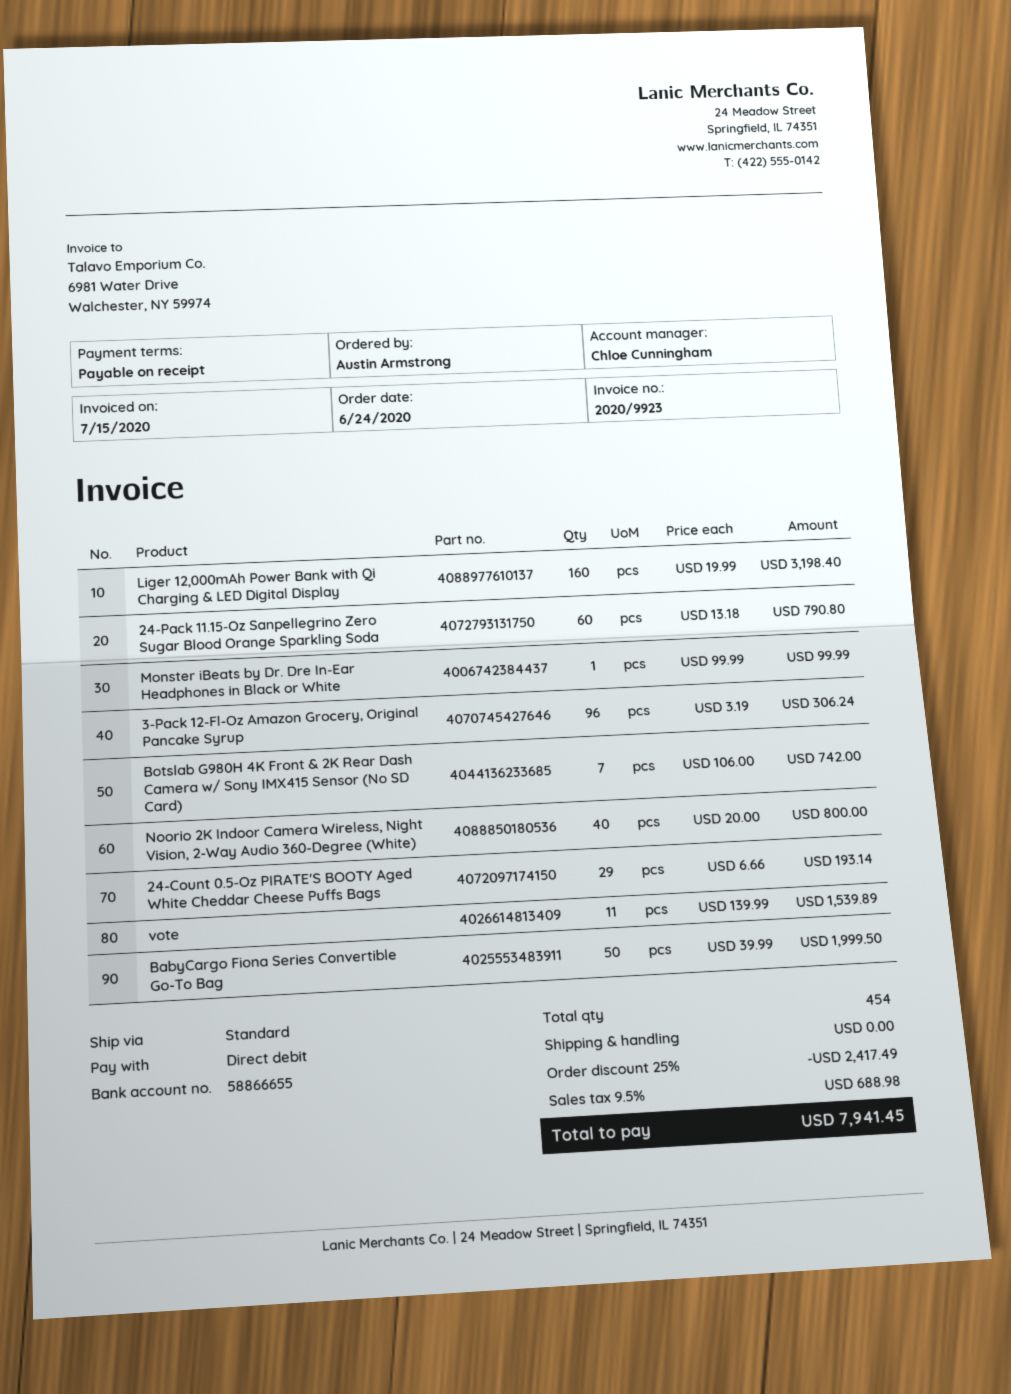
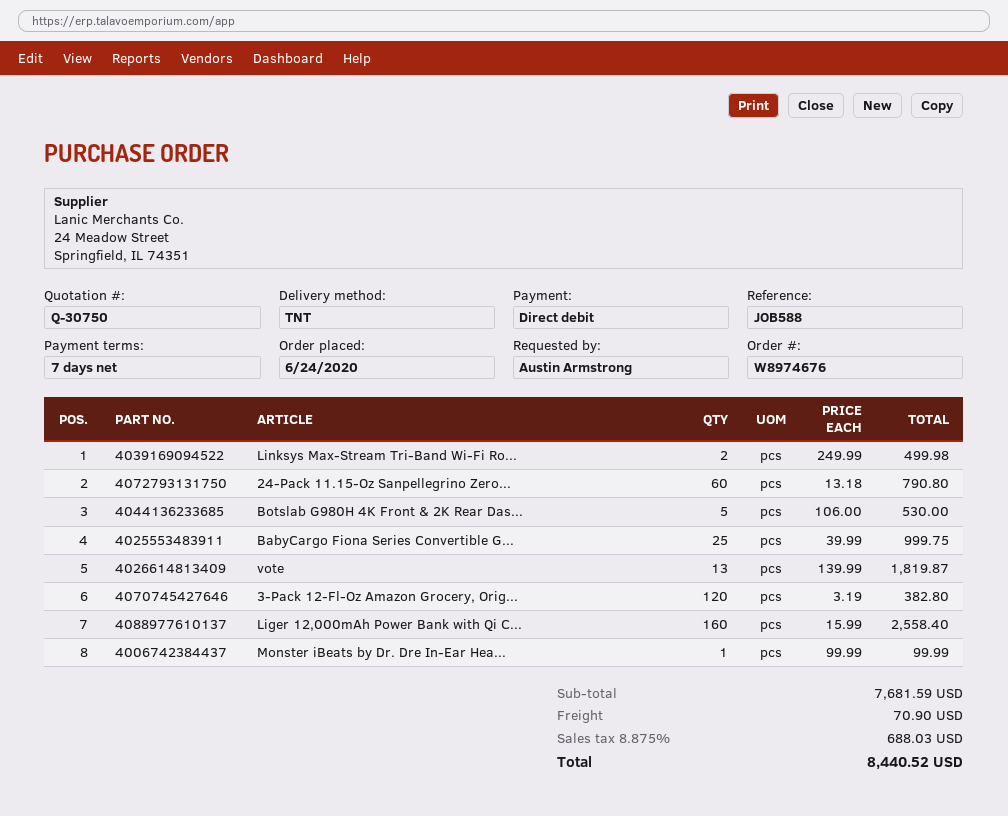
payment terms: on receipt -> 7 days
shipping method: standard -> TNT
Liger 12,000mAh Power Bank with Qi Charging & LED Digital Display: 160 x 19.99 = 3198.40 -> 160 x 15.99 = 2558.40
3-Pack 12-Fl-Oz Amazon Grocery, Original Pancake Syrup: 96 x 3.19 = 306.24 -> 120 x 3.19 = 382.80
Botslab G980H 4K Front & 2K Rear Dash Camera w/ Sony IMX415 Sensor (No SD Card): 7 x 106.00 = 742.00 -> 5 x 106.00 = 530.00
Noorio 2K Indoor Camera Wireless, Night Vision, 2-Way Audio 360-Degree (White): 40 x 20.00 = 800.00 -> none
24-Count 0.5-Oz PIRATE'S BOOTY Aged White Cheddar Cheese Puffs Bags: 29 x 6.66 = 193.14 -> none
vote: 11 x 139.99 = 1539.89 -> 13 x 139.99 = 1819.87
BabyCargo Fiona Series Convertible Go-To Bag: 50 x 39.99 = 1999.50 -> 25 x 39.99 = 999.75
Linksys Max-Stream Tri-Band Wi-Fi Ro...: none -> 2 x 249.99 = 499.98
discount: 25% = 2417.49 -> none
shipping: 0.00 -> 70.90
tax: 9.5% = 688.98 -> 8.875% = 688.03
total: 7941.45 -> 8440.52

